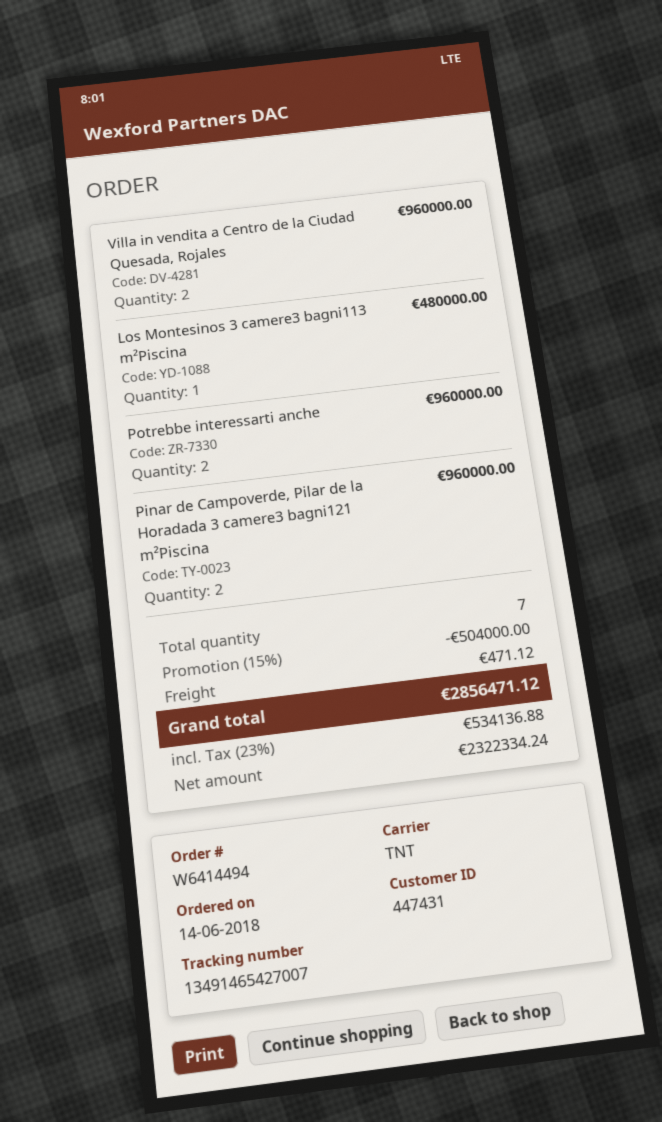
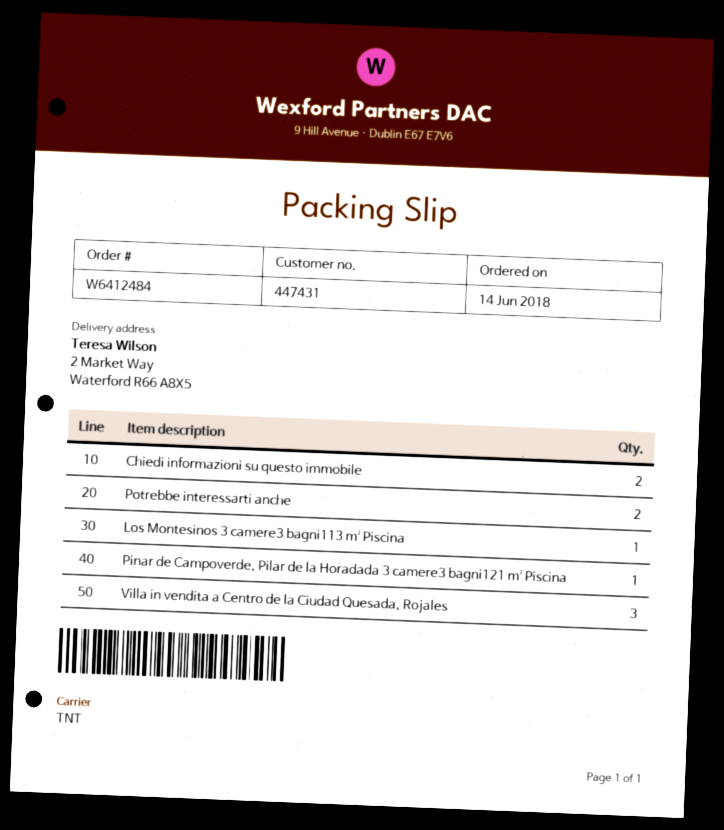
order number: W6414494 -> W6412484
Villa in vendita a Centro de la Ciudad Quesada, Rojales: 2 -> 3
Pinar de Campoverde, Pilar de la Horadada 3 camere3 bagni121 m²Piscina: 2 -> 1
Chiedi informazioni su questo immobile: none -> 2

